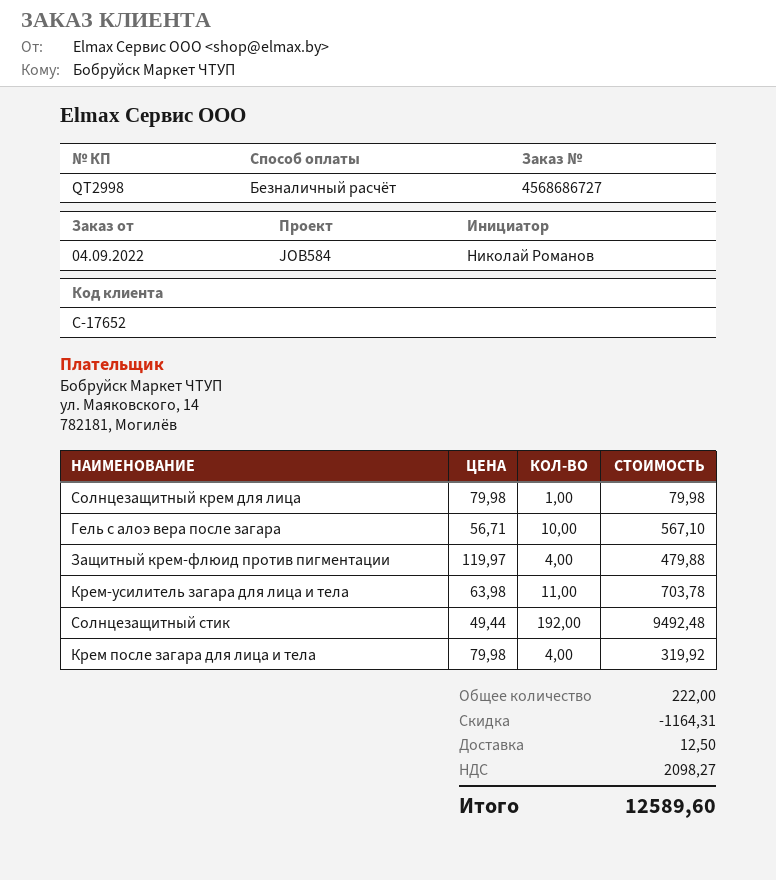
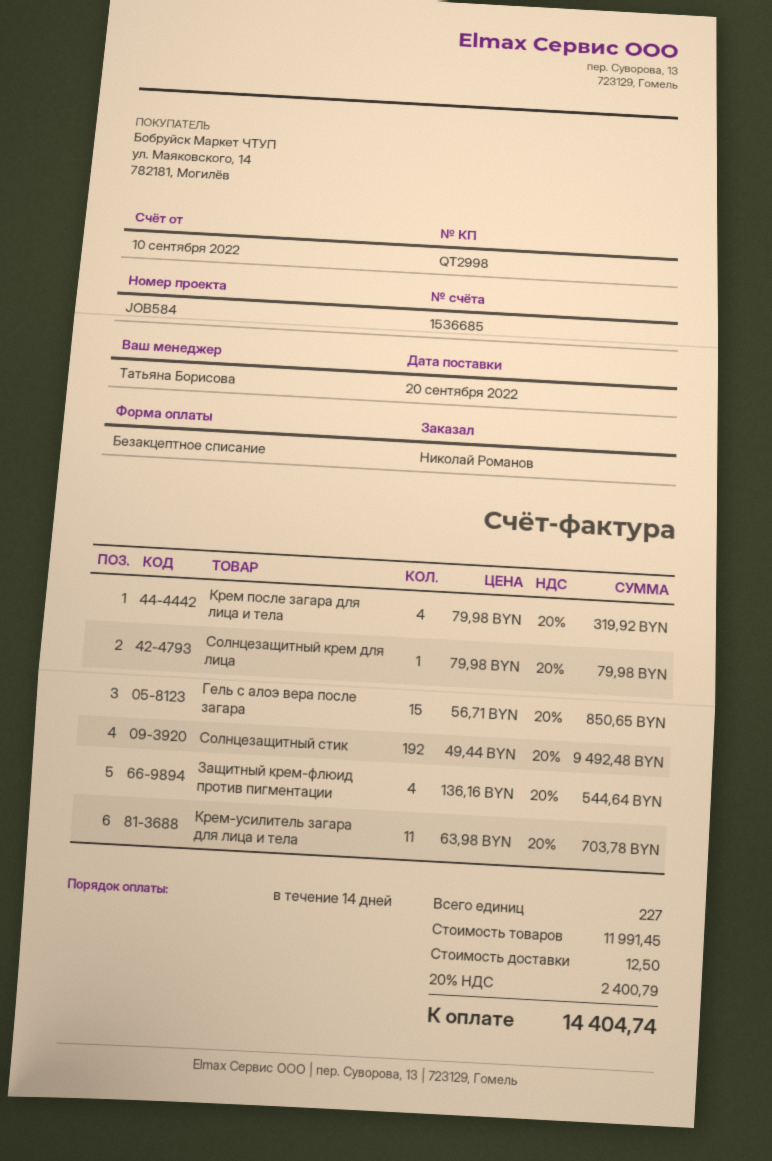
payment method: bank transfer -> direct debit
Гель с алоэ вера после загара: 10 x 56.71 = 567.10 -> 15 x 56.71 = 850.65
Защитный крем-флюид против пигментации: 4 x 119.97 = 479.88 -> 4 x 136.16 = 544.64
total quantity: 222 -> 227
discount: 1164.31 -> none
tax: 2098.27 -> 2400.79
total: 12589.60 -> 14404.74

